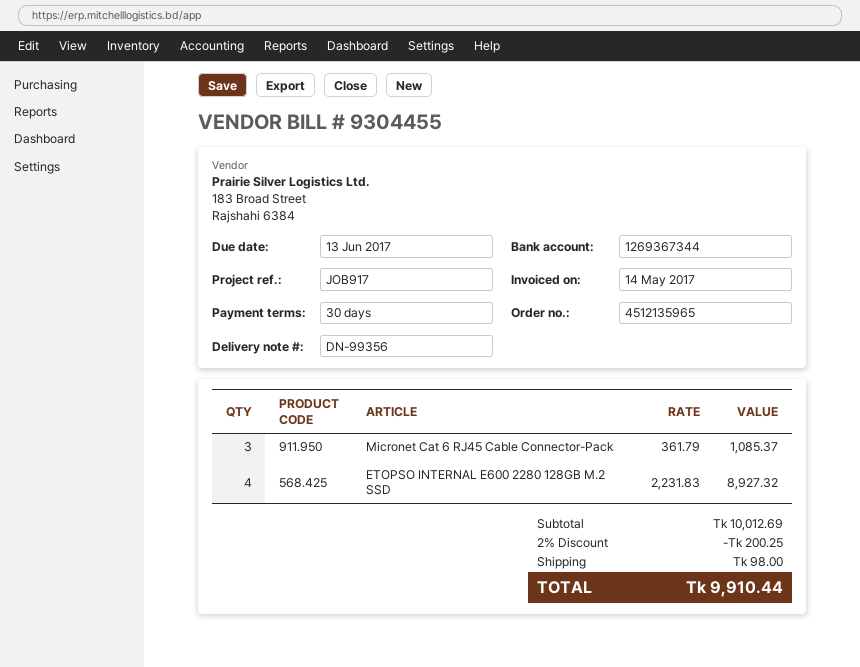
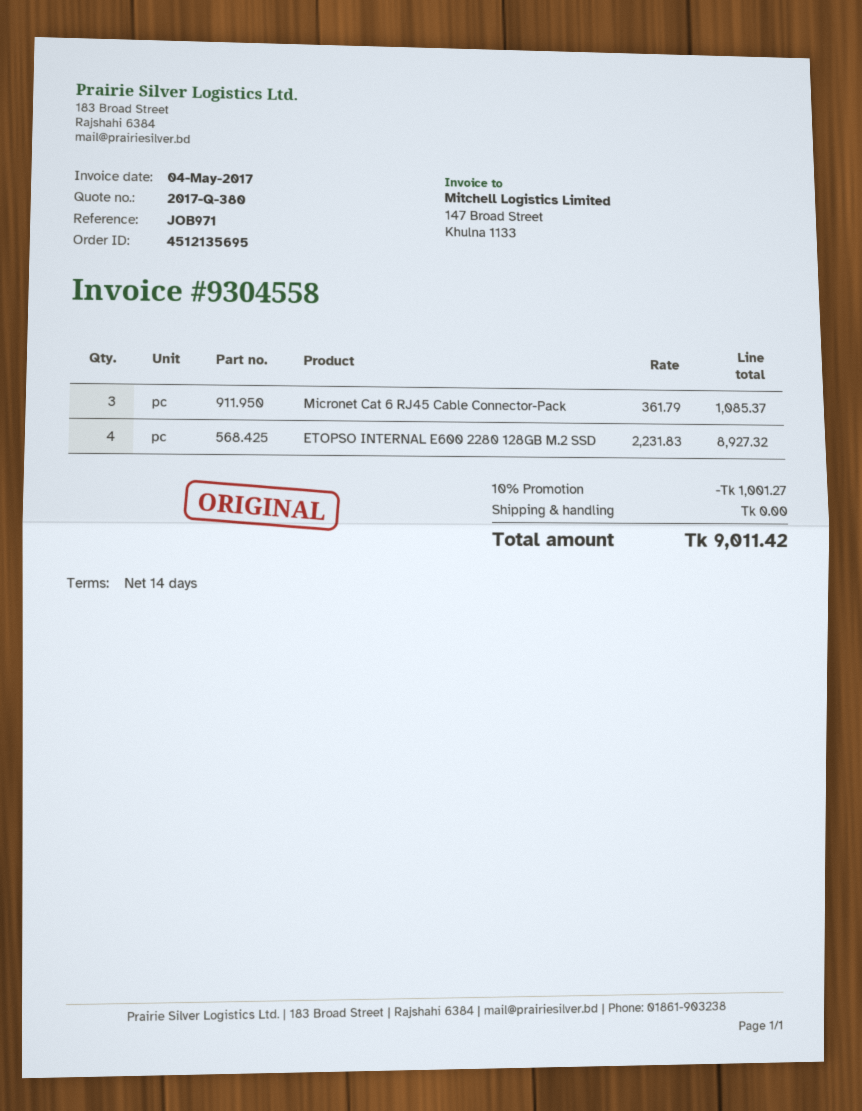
order number: 4512135965 -> 4512135695
invoice number: 9304455 -> 9304558
invoice date: 2017-05-14 -> 2017-05-04
payment terms: 30 days -> 14 days
reference: JOB917 -> JOB971
discount: 2% = 200.25 -> 10% = 1001.27
shipping: 98.00 -> 0.00
total: 9910.44 -> 9011.42

